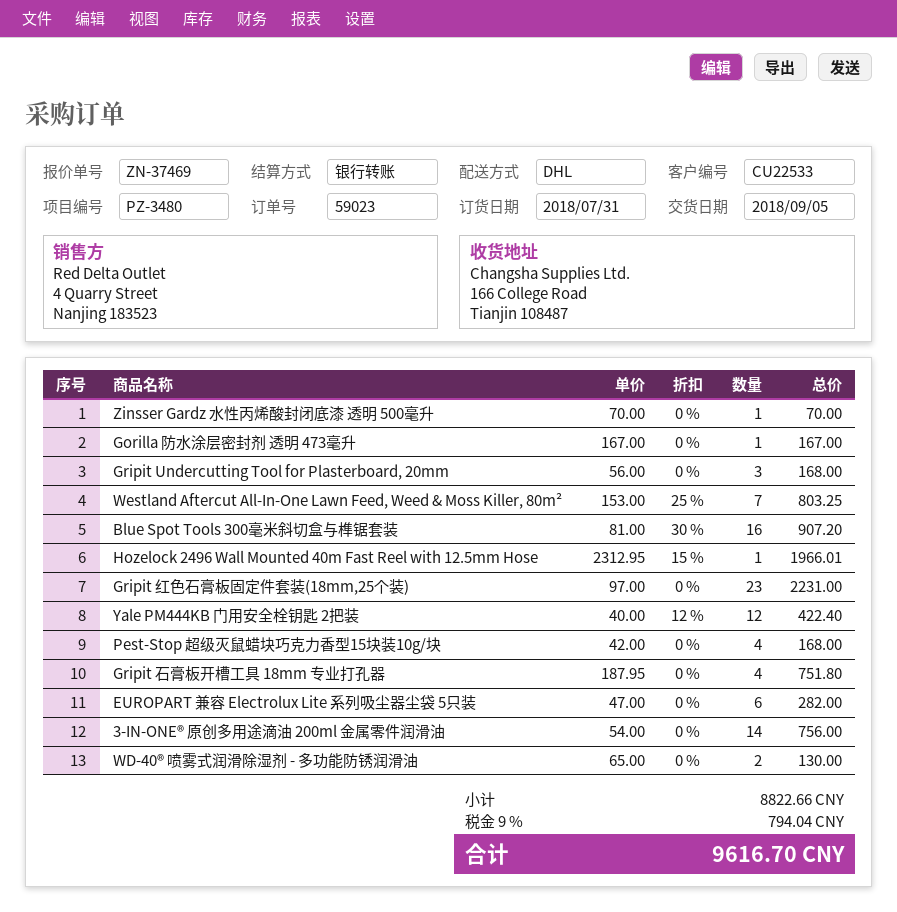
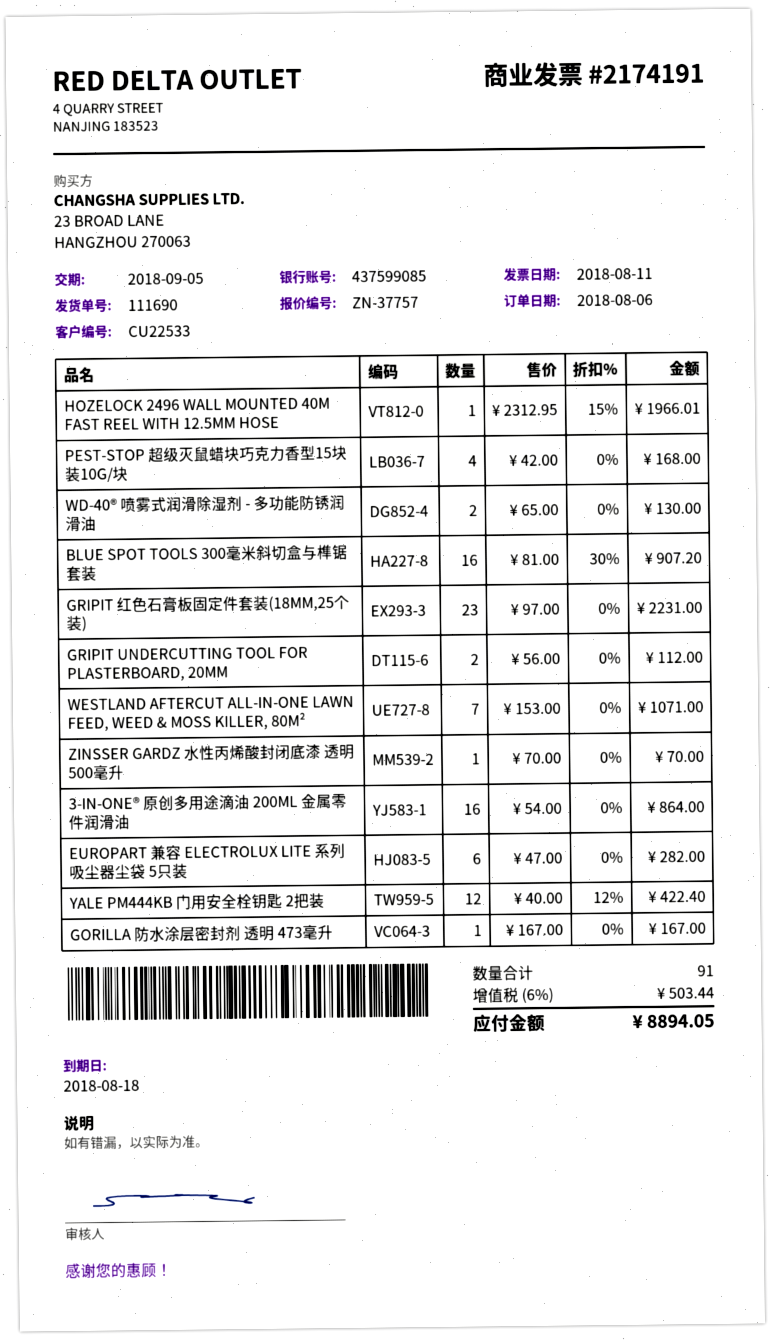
quote number: ZN-37469 -> ZN-37757
order date: 2018-07-31 -> 2018-08-06
Gripit Undercutting Tool for Plasterboard, 20mm: 3 x 56.00 = 168.00 -> 2 x 56.00 = 112.00
Westland Aftercut All-In-One Lawn Feed, Weed & Moss Killer, 80m²: 7 x 153.00 - 25% = 803.25 -> 7 x 153.00 = 1071.00
Gripit 石膏板开槽工具 18mm 专业打孔器: 4 x 187.95 = 751.80 -> none
3-IN-ONE® 原创多用途滴油 200ml 金属零件润滑油: 14 x 54.00 = 756.00 -> 16 x 54.00 = 864.00
tax: 9% = 794.04 -> 6% = 503.44
total: 9616.70 -> 8894.05

